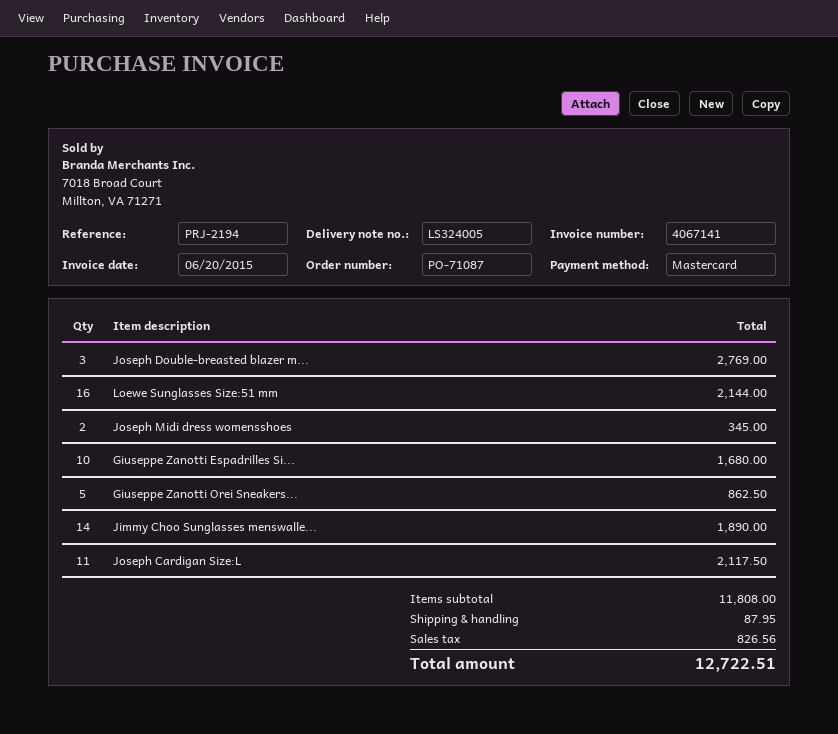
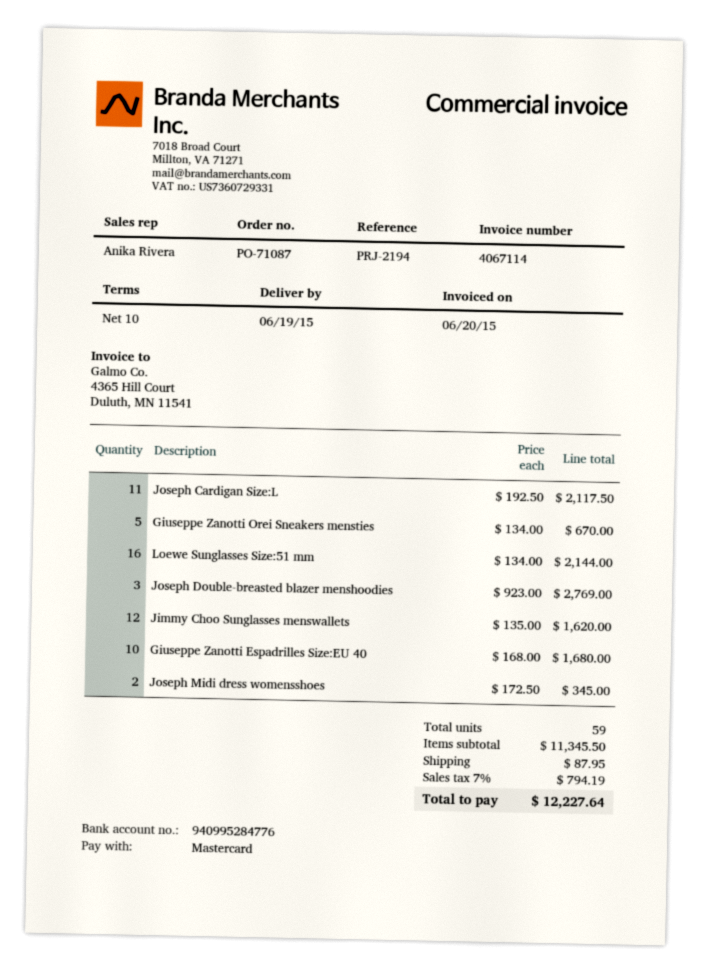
invoice number: 4067141 -> 4067114
Giuseppe Zanotti Orei Sneakers...: 5 for 862.50 -> 5 for 670.00
Jimmy Choo Sunglasses menswalle...: 14 for 1890.00 -> 12 for 1620.00
subtotal: 11808.00 -> 11345.50
tax: 826.56 -> 794.19
total: 12722.51 -> 12227.64

